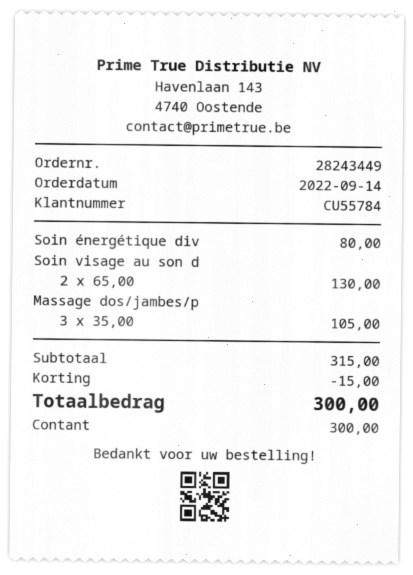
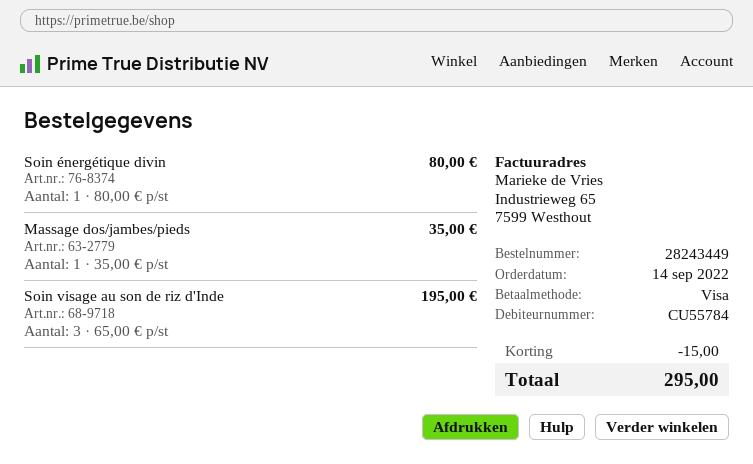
payment method: cash -> Visa
Soin visage au son d: 2 x 65.00 = 130.00 -> 3 x 65.00 = 195.00
Massage dos/jambes/p: 3 x 35.00 = 105.00 -> 1 x 35.00 = 35.00
total: 300.00 -> 295.00

